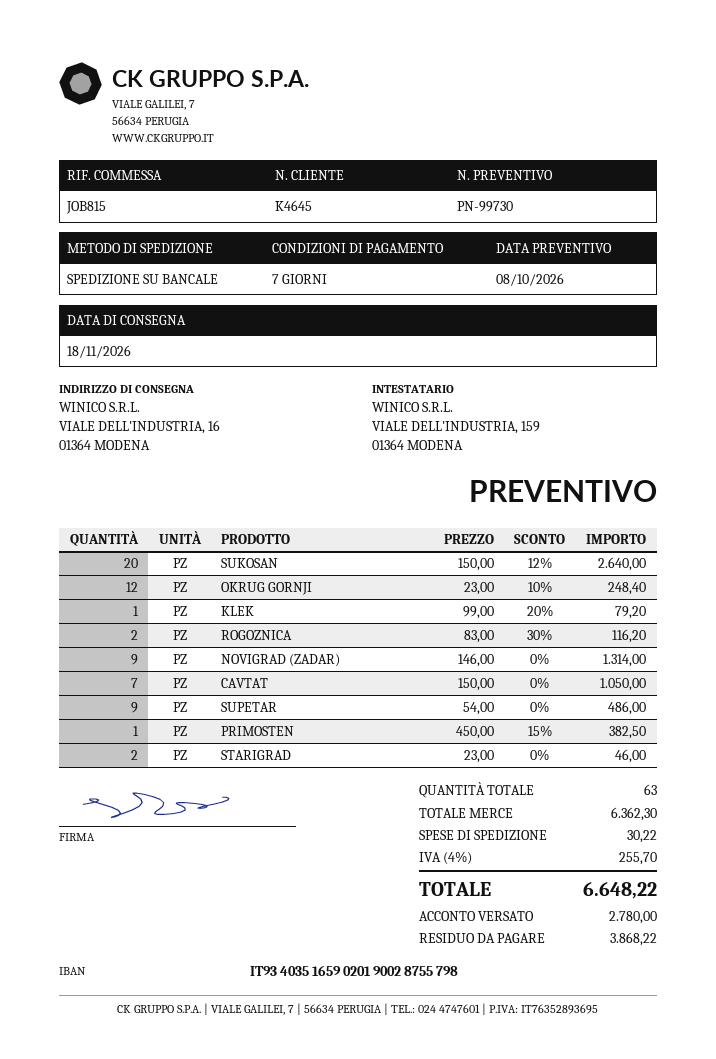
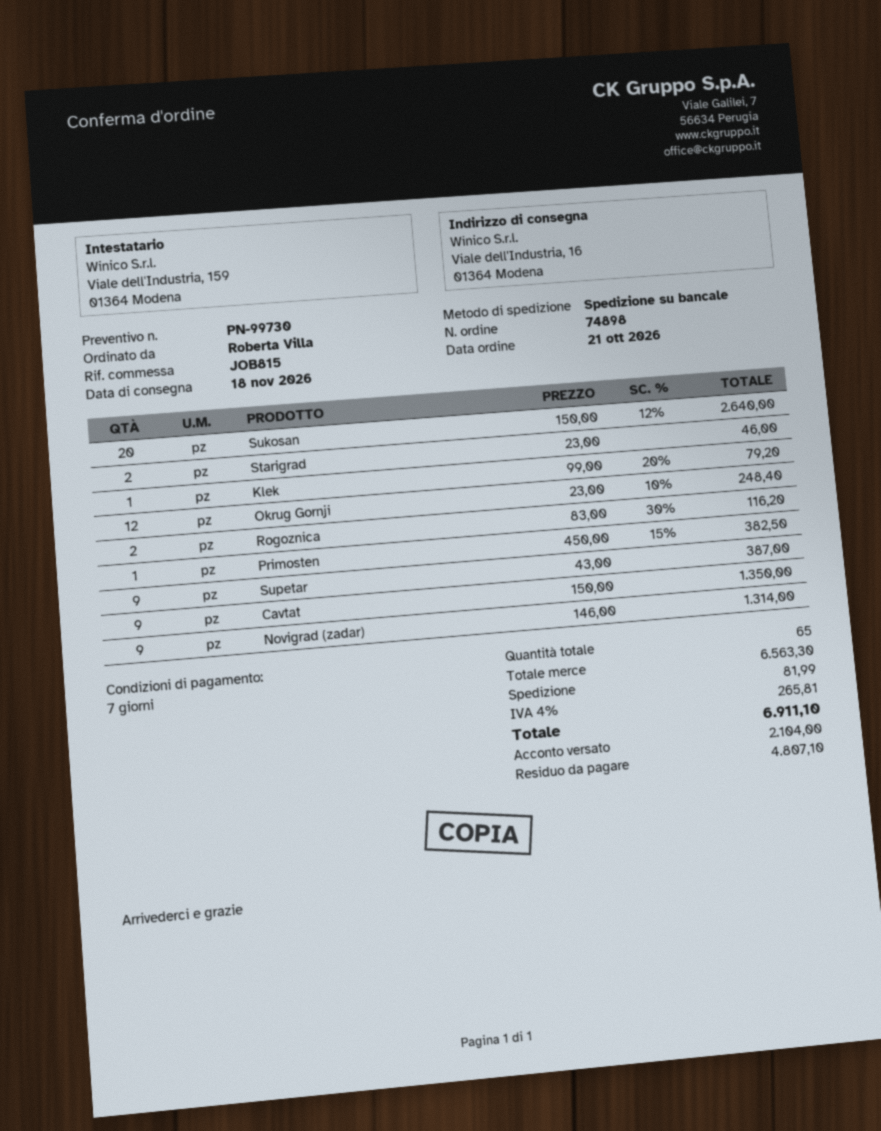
CAVTAT: 7 x 150.00 = 1050.00 -> 9 x 150.00 = 1350.00
SUPETAR: 9 x 54.00 = 486.00 -> 9 x 43.00 = 387.00
total quantity: 63 -> 65
subtotal: 6362.30 -> 6563.30
shipping: 30.22 -> 81.99
tax: 4% = 255.70 -> 4% = 265.81
total: 6648.22 -> 6911.10
deposit: 2780.00 -> 2104.00
balance: 3868.22 -> 4807.10

